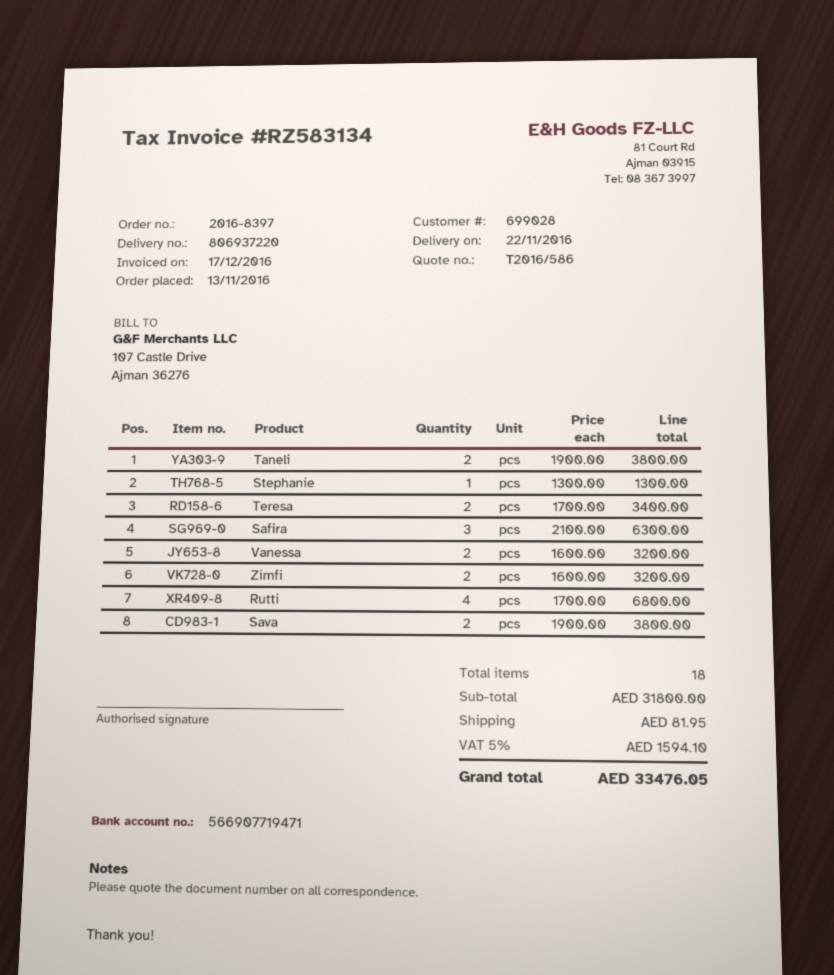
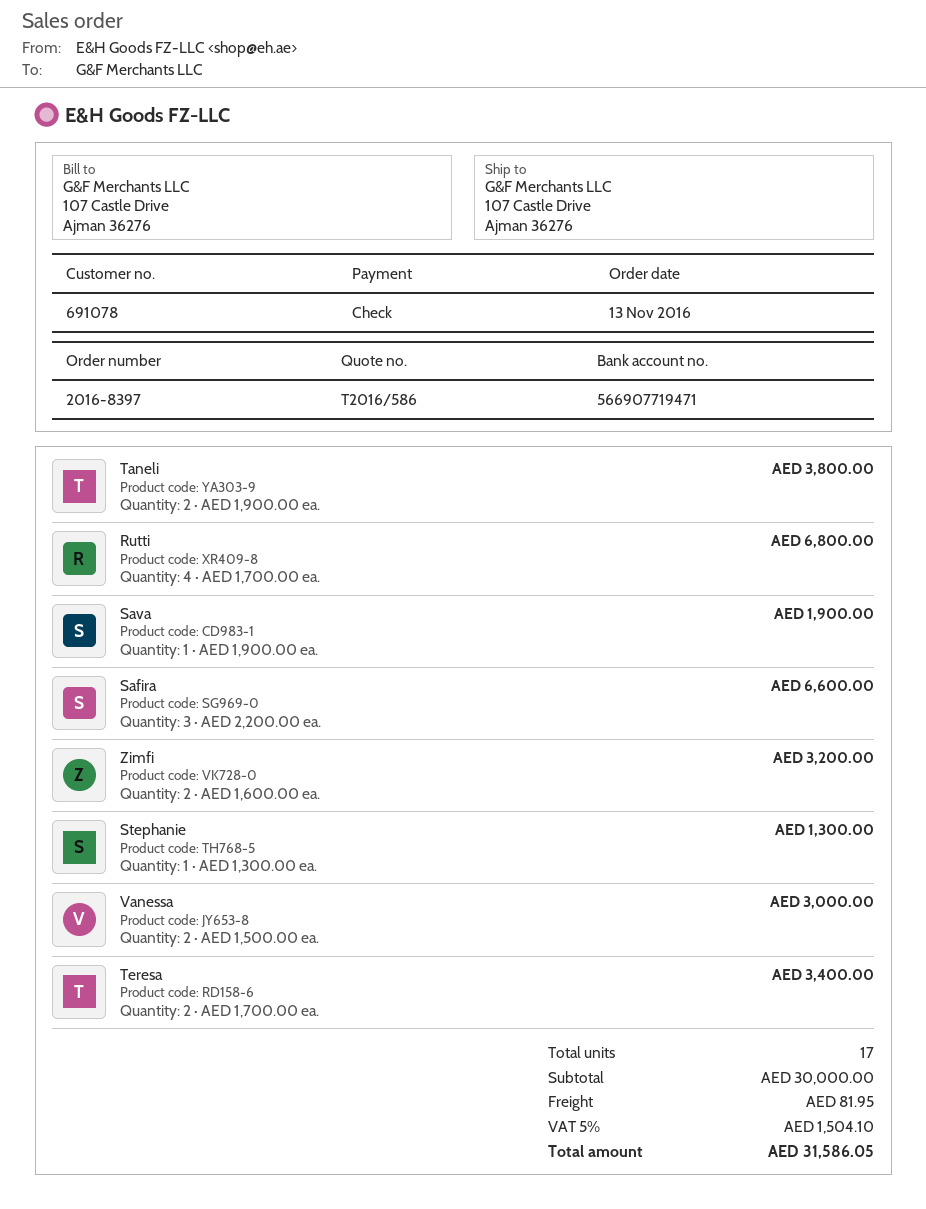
customer number: 699028 -> 691078
Safira: 3 x 2100.00 = 6300.00 -> 3 x 2200.00 = 6600.00
Vanessa: 2 x 1600.00 = 3200.00 -> 2 x 1500.00 = 3000.00
Sava: 2 x 1900.00 = 3800.00 -> 1 x 1900.00 = 1900.00
total quantity: 18 -> 17
subtotal: 31800.00 -> 30000.00
tax: 5% = 1594.10 -> 5% = 1504.10
total: 33476.05 -> 31586.05

